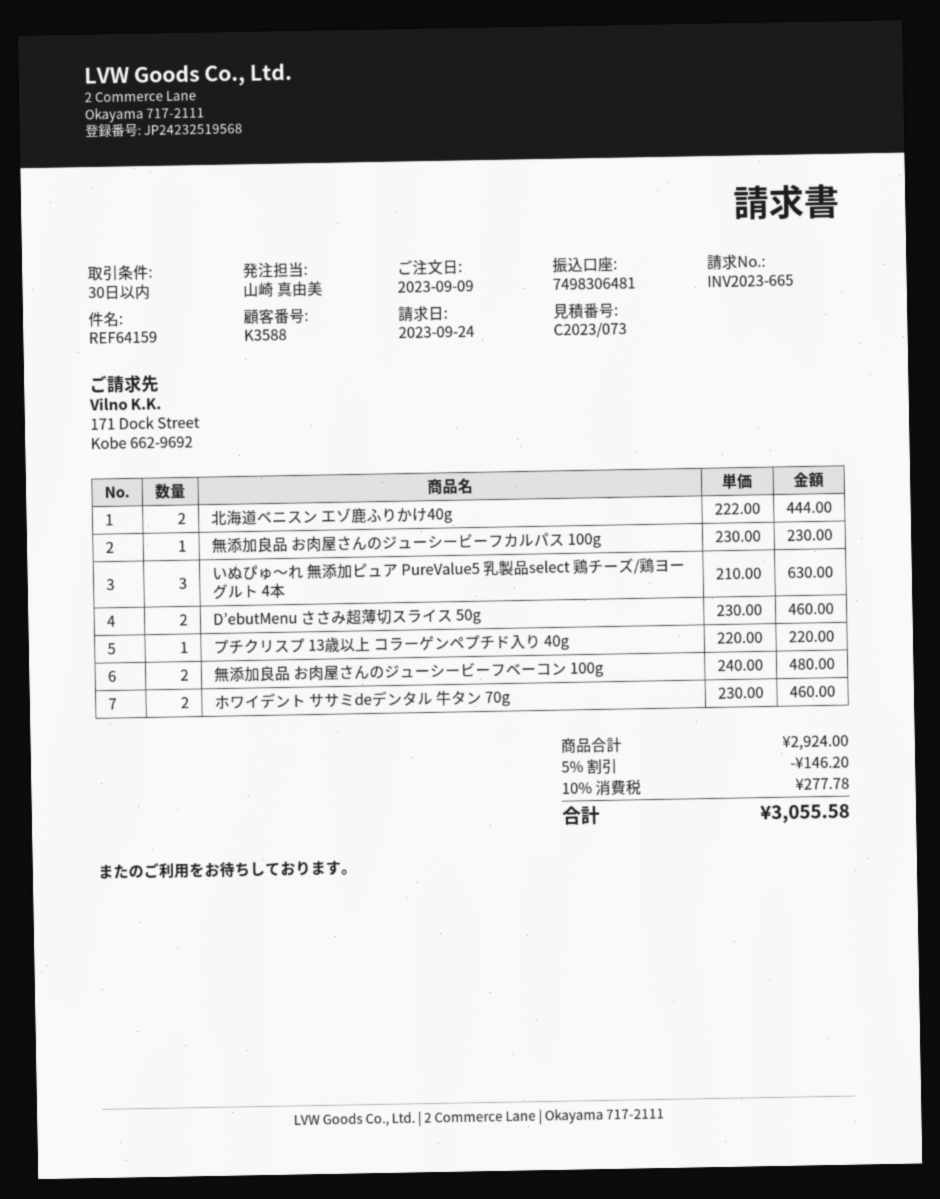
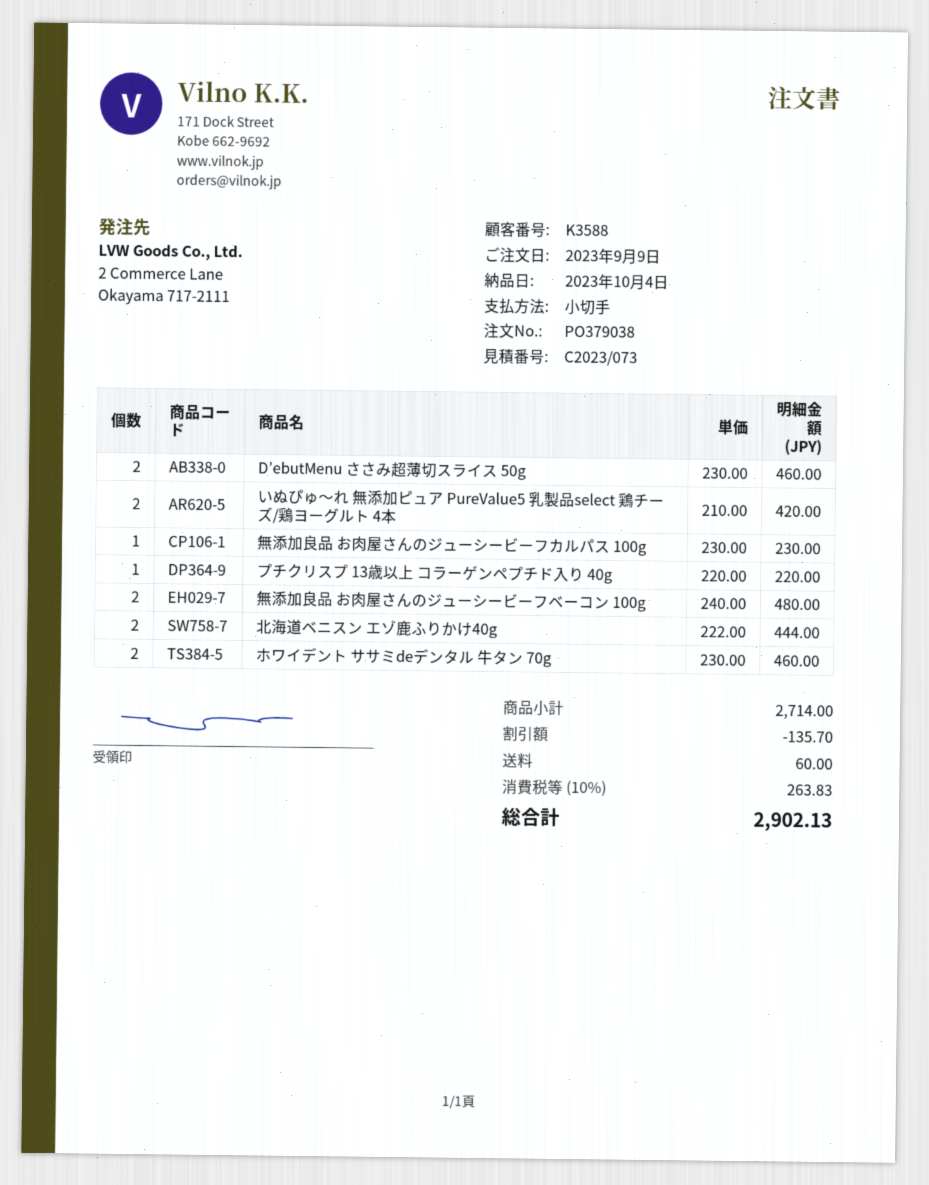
いぬぴゅ〜れ 無添加ピュア PureValue5 乳製品select 鶏チーズ/鶏ヨーグルト 4本: 3 x 210.00 = 630.00 -> 2 x 210.00 = 420.00
subtotal: 2924.00 -> 2714.00
discount: 146.20 -> 135.70
shipping: none -> 60.00
tax: 10% = 277.78 -> 10% = 263.83
total: 3055.58 -> 2902.13

